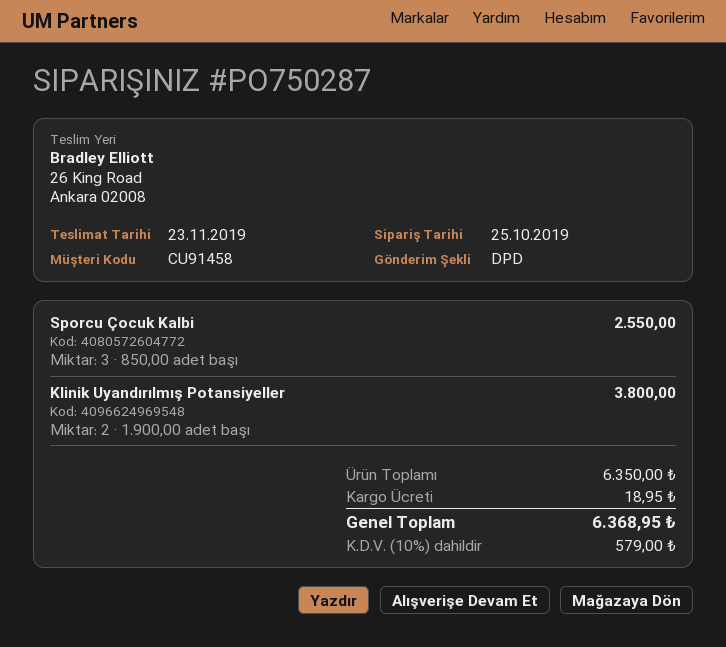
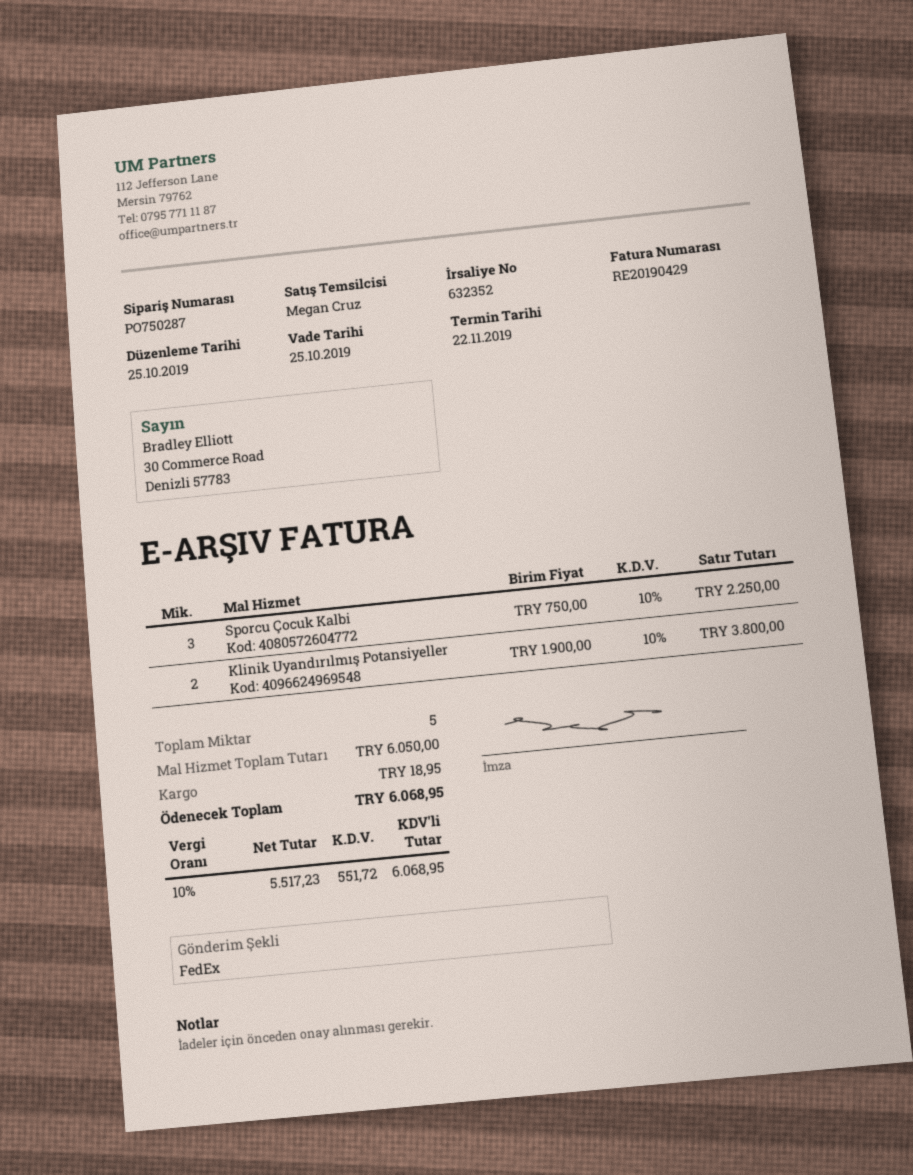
delivery date: 2019-11-23 -> 2019-11-22
shipping method: DPD -> FedEx
Sporcu Çocuk Kalbi: 3 x 850.00 = 2550.00 -> 3 x 750.00 = 2250.00
subtotal: 6350.00 -> 6050.00
tax: 10% = 579.00 -> 10% = 551.72
total: 6368.95 -> 6068.95

